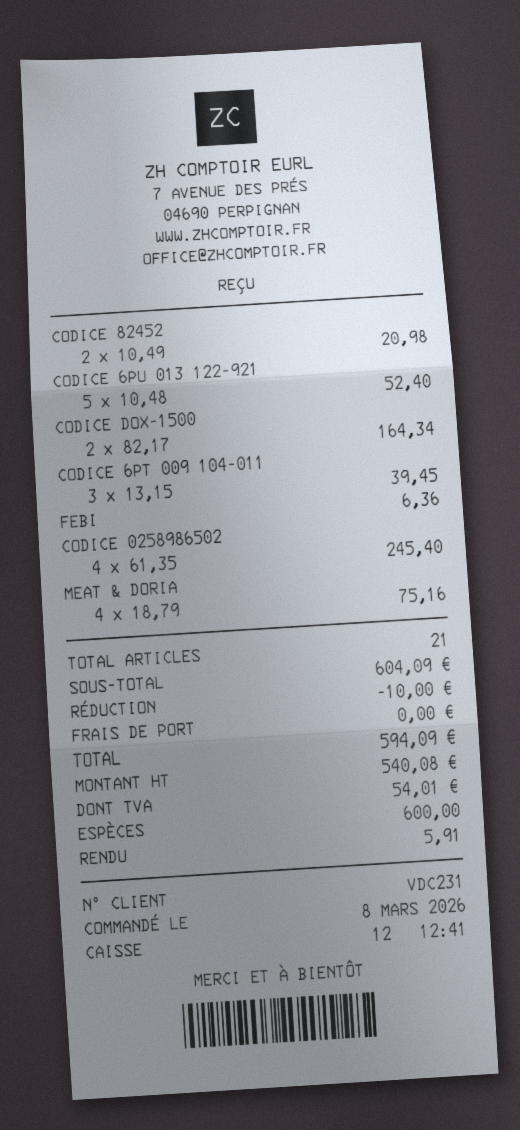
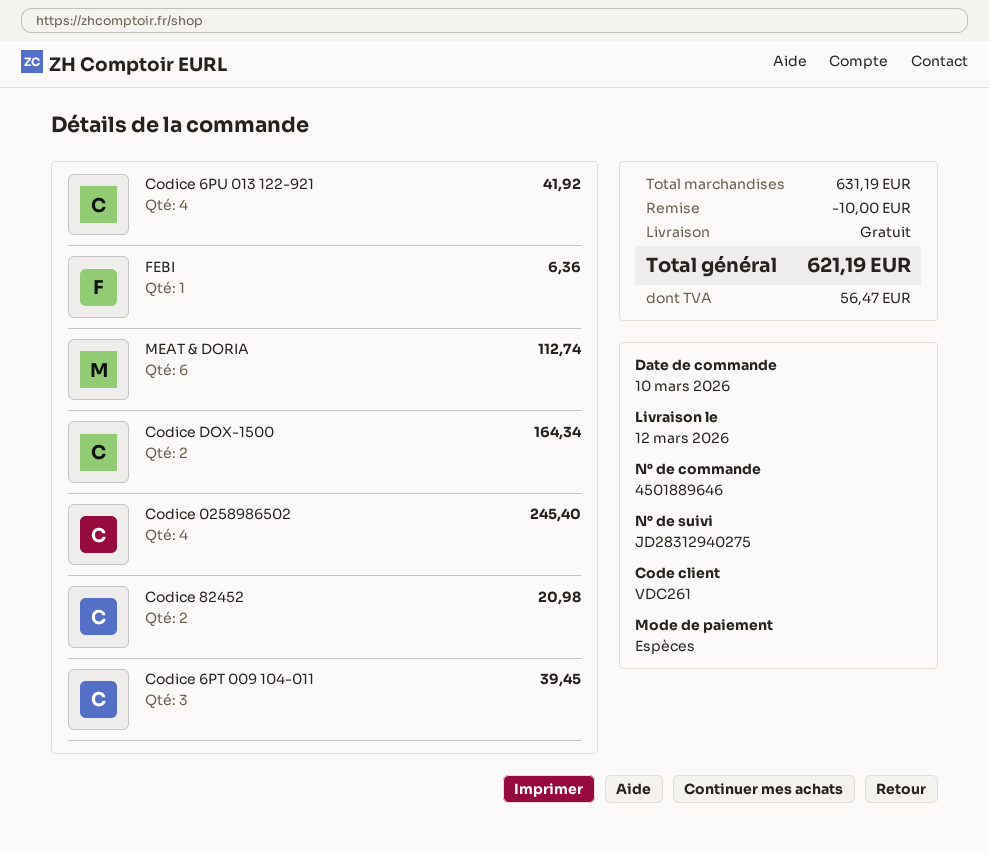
order date: 2026-03-08 -> 2026-03-10
customer number: VDC231 -> VDC261
CODICE 6PU 013 122-921: 5 for 52.40 -> 4 for 41.92
MEAT & DORIA: 4 for 75.16 -> 6 for 112.74
subtotal: 604.09 -> 631.19
tax: 54.01 -> 56.47
total: 594.09 -> 621.19

